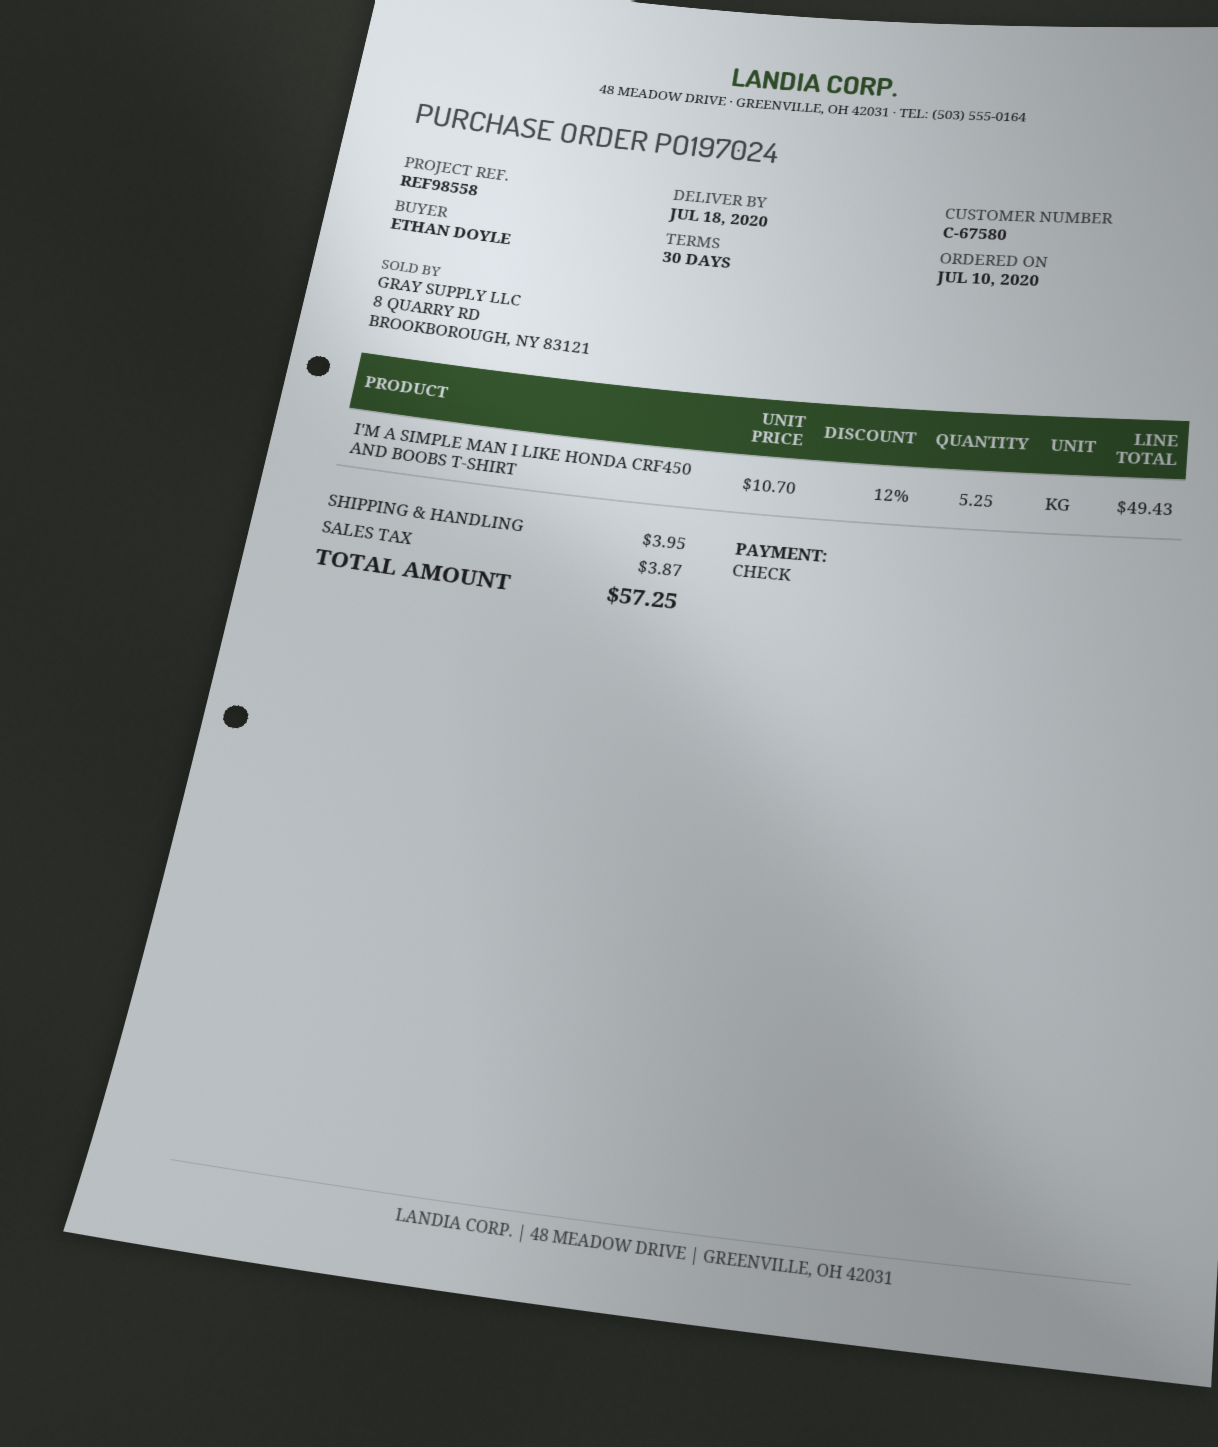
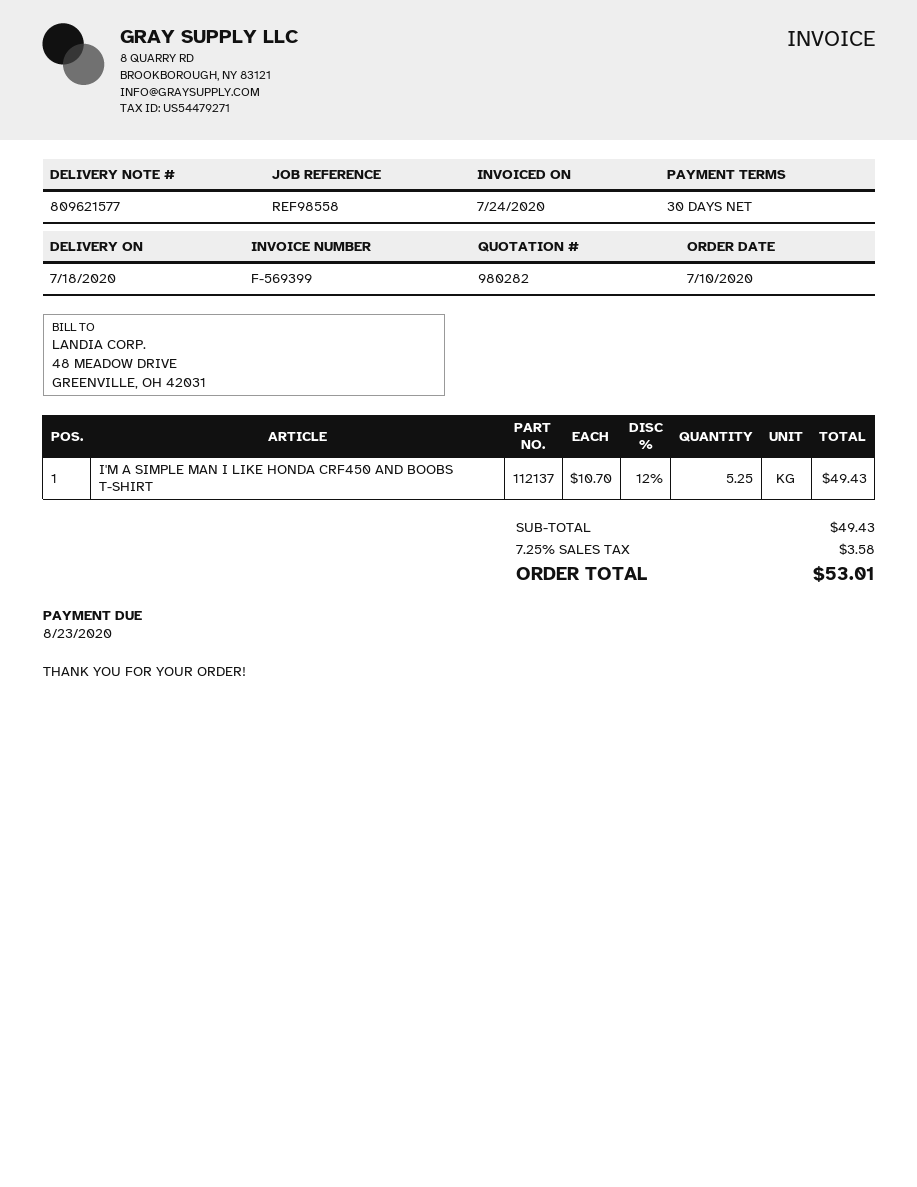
shipping: 3.95 -> none
tax: 3.87 -> 3.58
total: 57.25 -> 53.01

